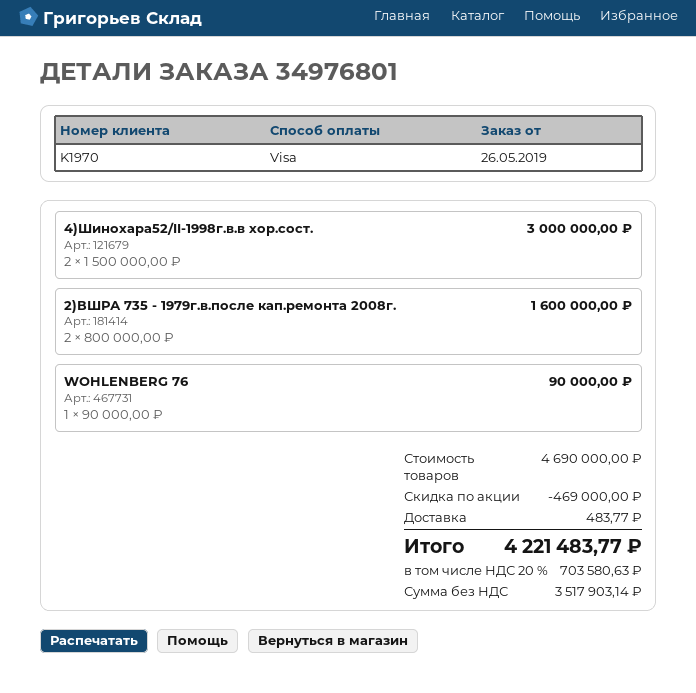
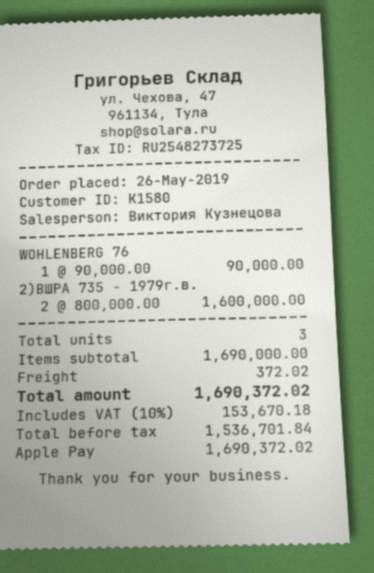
customer number: K1970 -> K1580
payment method: Visa -> Apple Pay
4)Шинохара52/II-1998г.в.в хор.сост.: 2 x 1500000.00 = 3000000.00 -> none
subtotal: 4690000.00 -> 1690000.00
discount: 469000.00 -> none
shipping: 483.77 -> 372.02
net: 3517903.14 -> 1536701.84
tax: 20% = 703580.63 -> 10% = 153670.18
total: 4221483.77 -> 1690372.02

